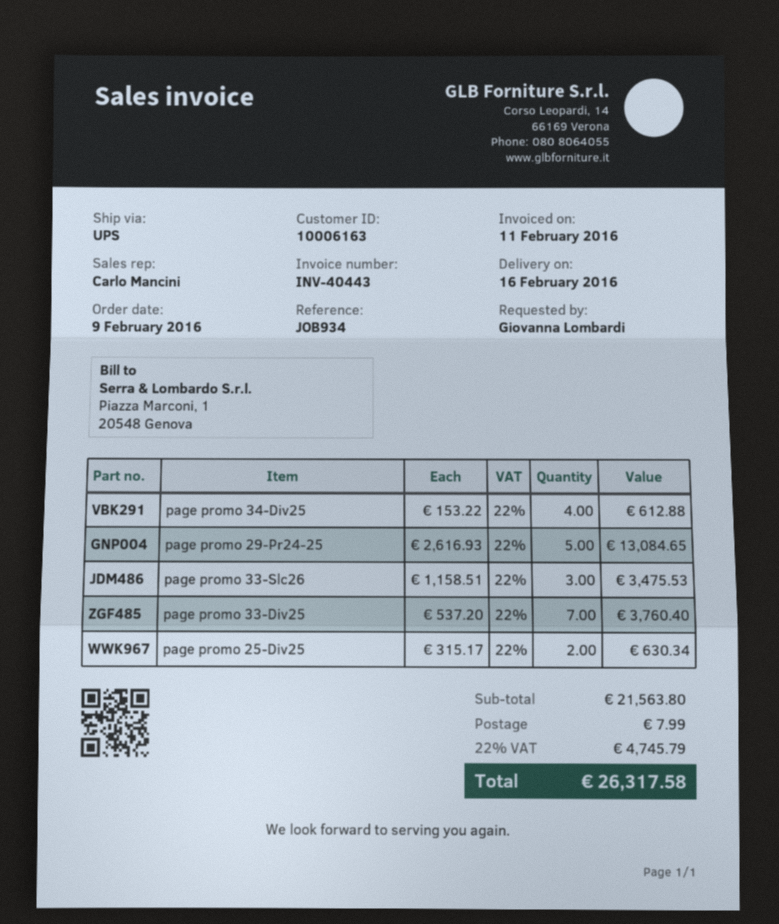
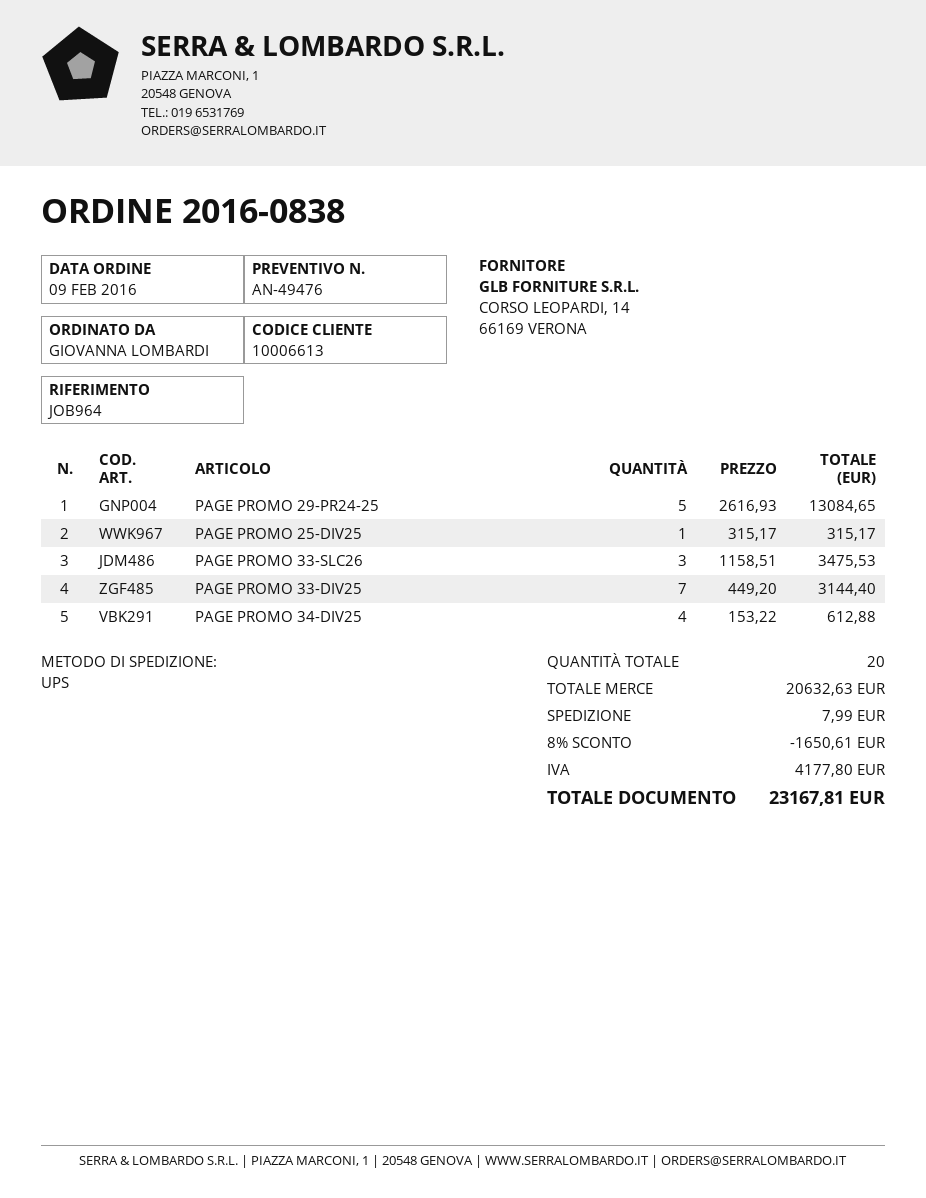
customer number: 10006163 -> 10006613
reference: JOB934 -> JOB964
page promo 33-Div25: 7 x 537.20 = 3760.40 -> 7 x 449.20 = 3144.40
page promo 25-Div25: 2 x 315.17 = 630.34 -> 1 x 315.17 = 315.17
subtotal: 21563.80 -> 20632.63
discount: none -> 8% = 1650.61
tax: 4745.79 -> 4177.80
total: 26317.58 -> 23167.81

